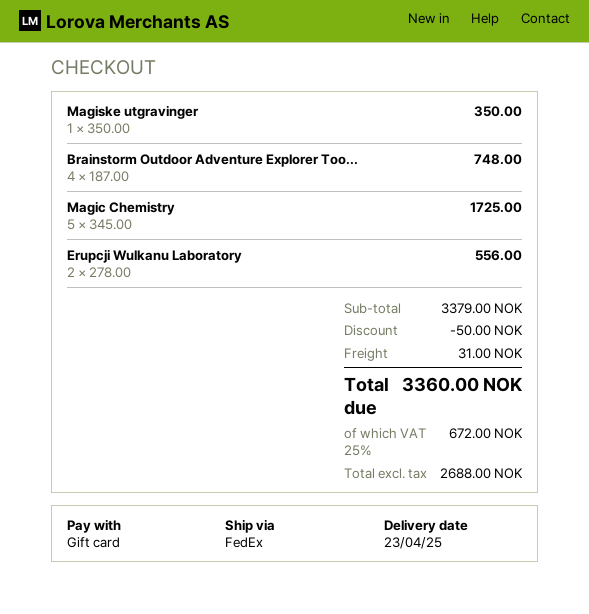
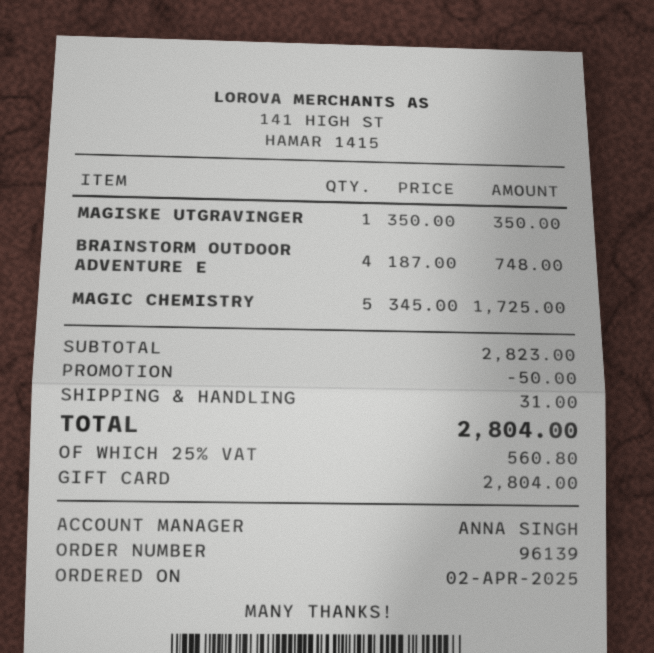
Erupcji Wulkanu Laboratory: 2 x 278.00 = 556.00 -> none
subtotal: 3379.00 -> 2823.00
tax: 25% = 672.00 -> 25% = 560.80
total: 3360.00 -> 2804.00

